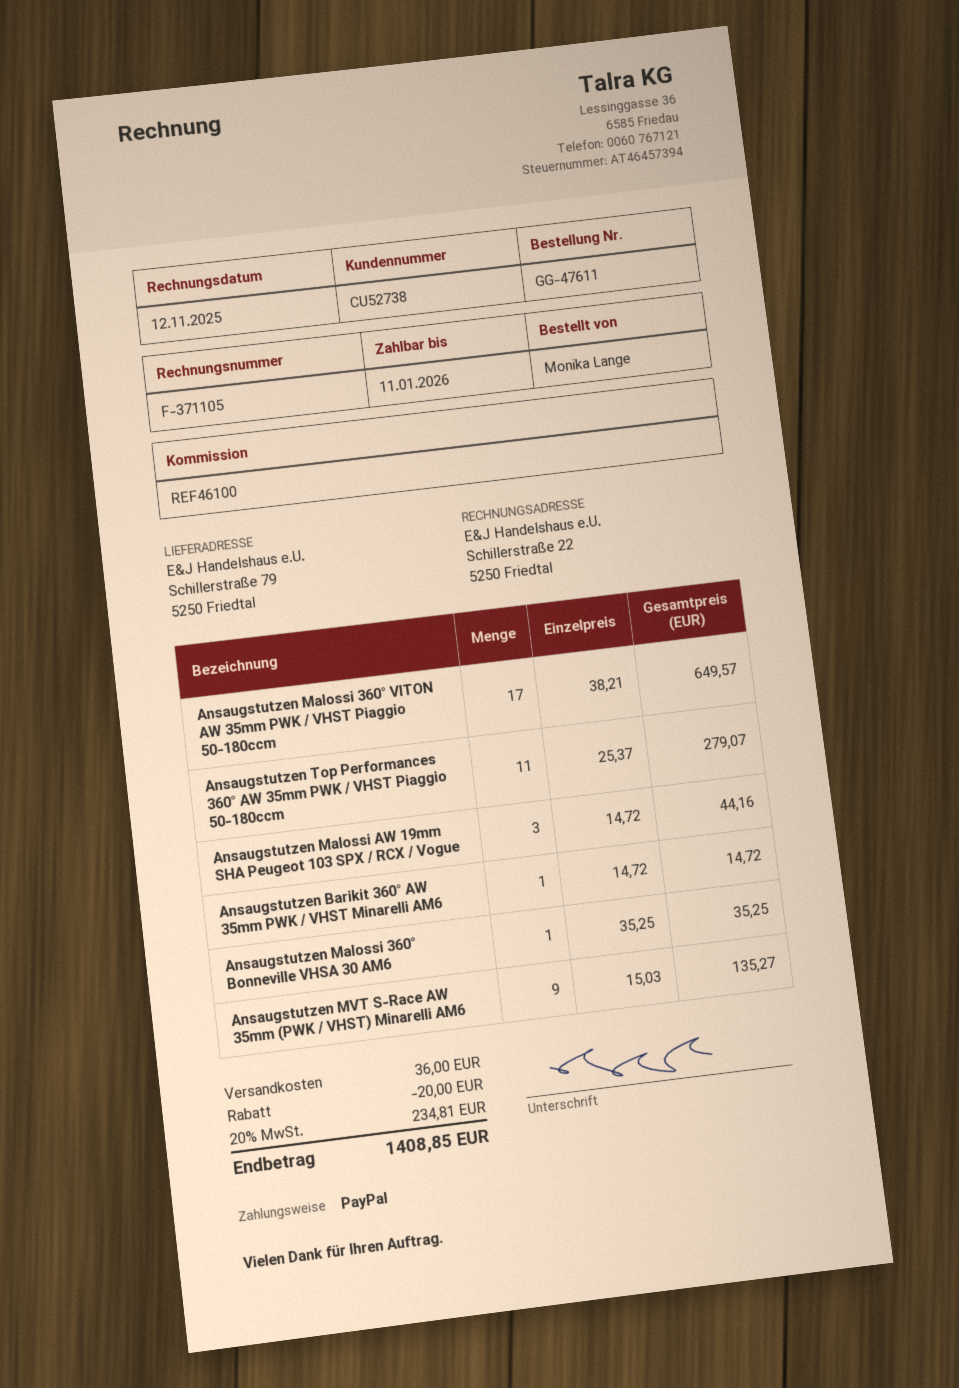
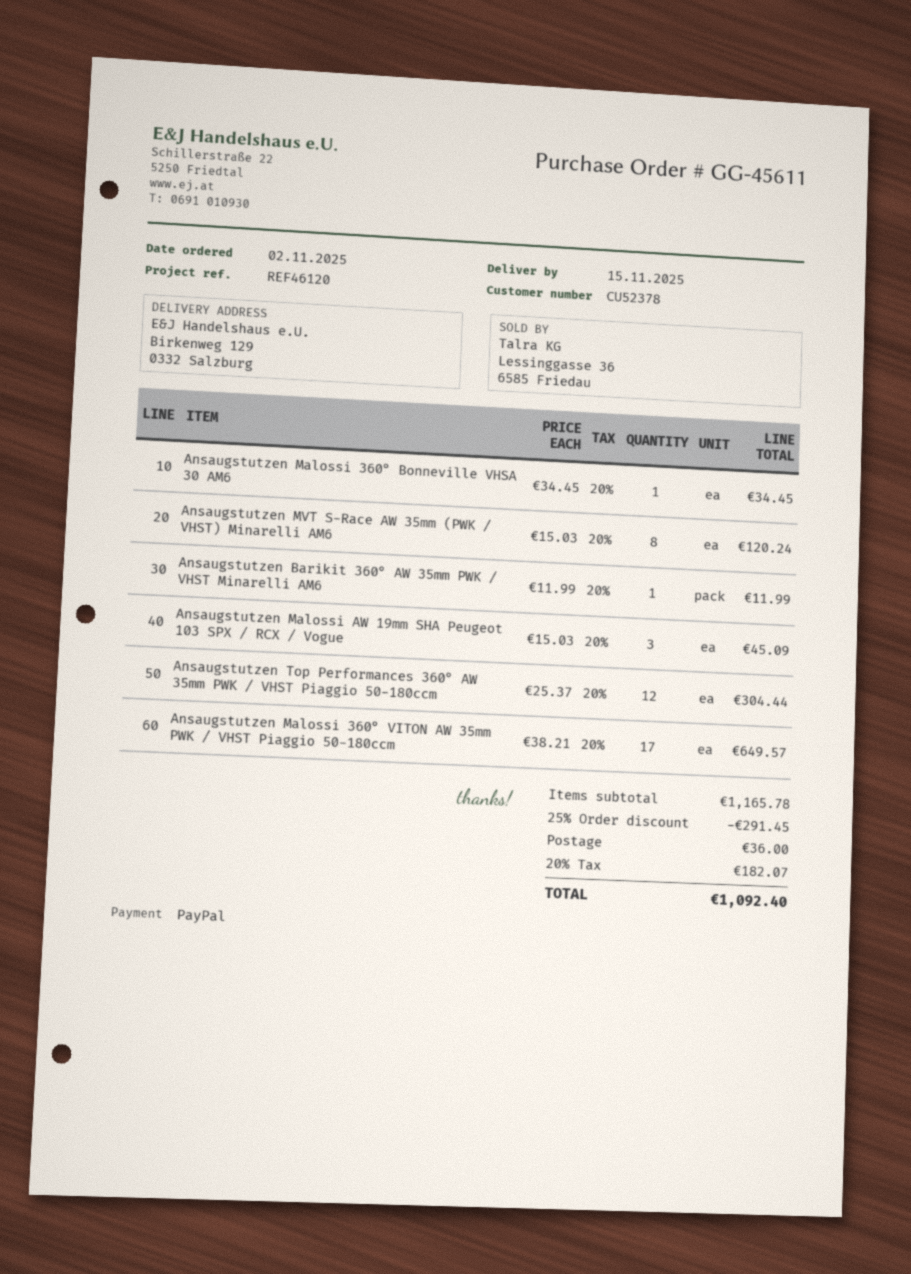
order number: GG-47611 -> GG-45611
customer number: CU52738 -> CU52378
reference: REF46100 -> REF46120
ship to: Schillerstraße 79, 5250 Friedtal -> Birkenweg 129, 0332 Salzburg
Ansaugstutzen Top Performances 360° AW 35mm PWK / VHST Piaggio 50-180ccm: 11 x 25.37 = 279.07 -> 12 x 25.37 = 304.44
Ansaugstutzen Malossi AW 19mm SHA Peugeot 103 SPX / RCX / Vogue: 3 x 14.72 = 44.16 -> 3 x 15.03 = 45.09
Ansaugstutzen Barikit 360° AW 35mm PWK / VHST Minarelli AM6: 1 x 14.72 = 14.72 -> 1 x 11.99 = 11.99
Ansaugstutzen Malossi 360° Bonneville VHSA 30 AM6: 1 x 35.25 = 35.25 -> 1 x 34.45 = 34.45
Ansaugstutzen MVT S-Race AW 35mm (PWK / VHST) Minarelli AM6: 9 x 15.03 = 135.27 -> 8 x 15.03 = 120.24
discount: 20.00 -> 291.45
tax: 20% = 234.81 -> 20% = 182.07
total: 1408.85 -> 1092.40

